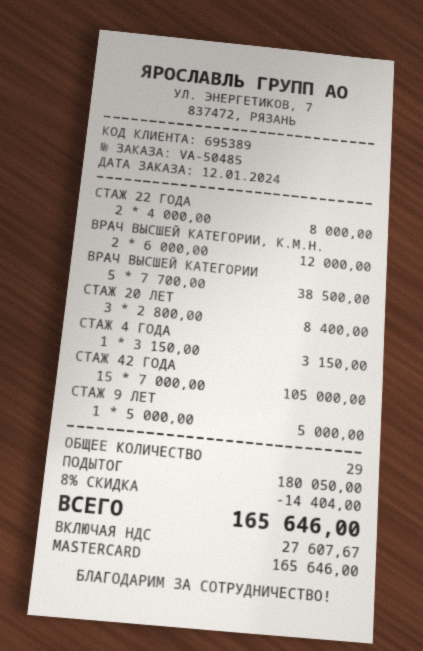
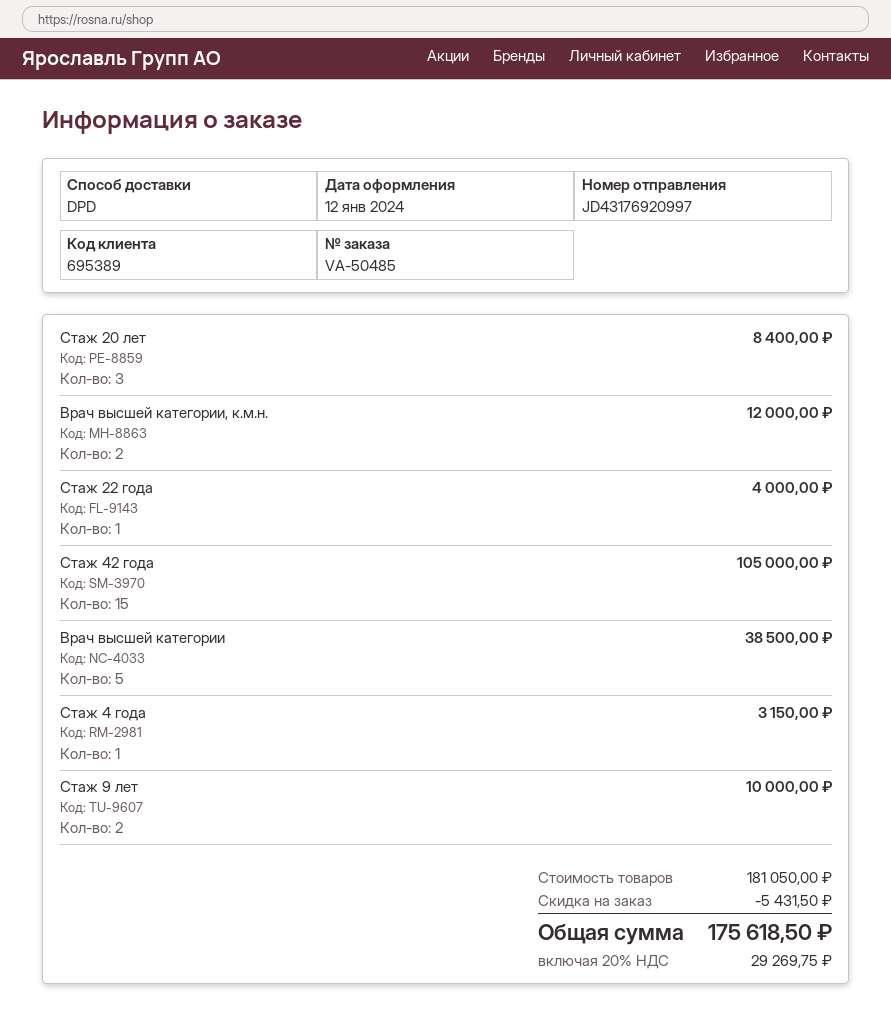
СТАЖ 22 ГОДА: 2 for 8000.00 -> 1 for 4000.00
СТАЖ 9 ЛЕТ: 1 for 5000.00 -> 2 for 10000.00
subtotal: 180050.00 -> 181050.00
discount: 14404.00 -> 5431.50
tax: 27607.67 -> 29269.75
total: 165646.00 -> 175618.50

